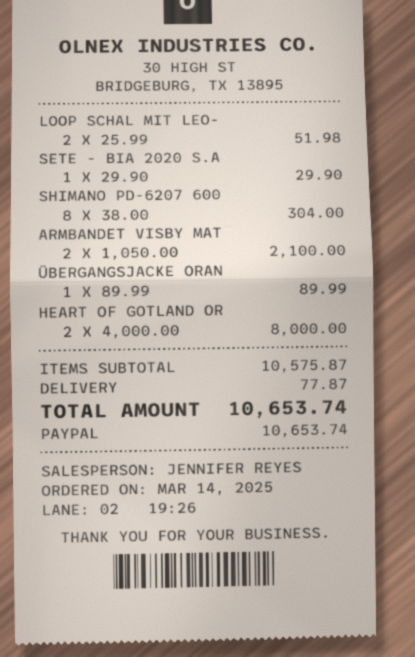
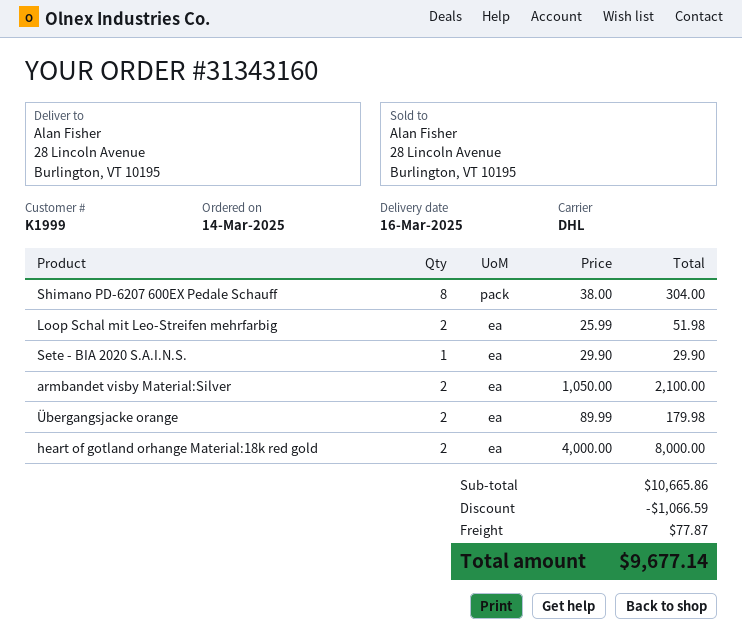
ÜBERGANGSJACKE ORAN: 1 x 89.99 = 89.99 -> 2 x 89.99 = 179.98
subtotal: 10575.87 -> 10665.86
discount: none -> 1066.59
total: 10653.74 -> 9677.14

